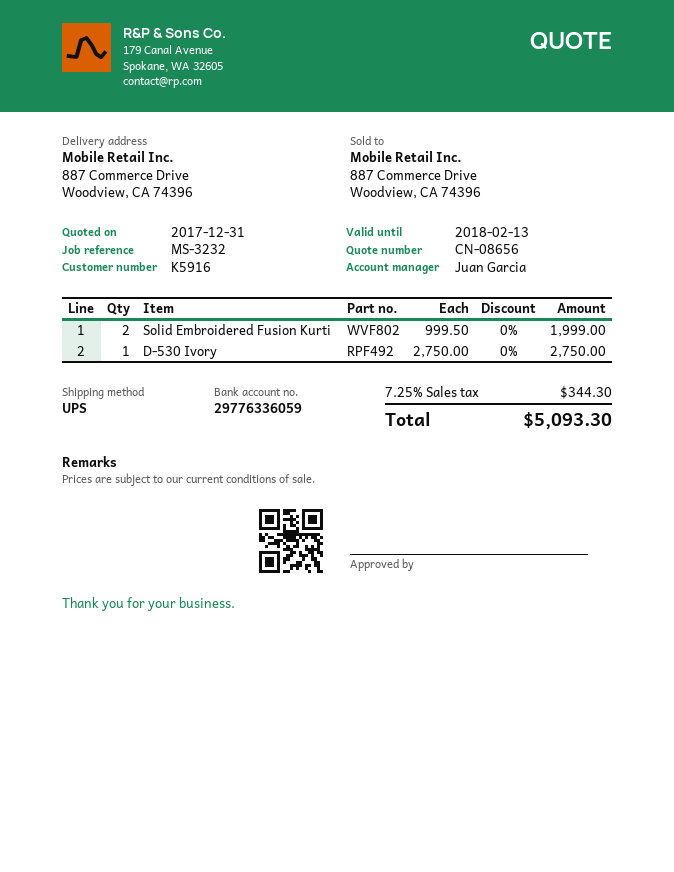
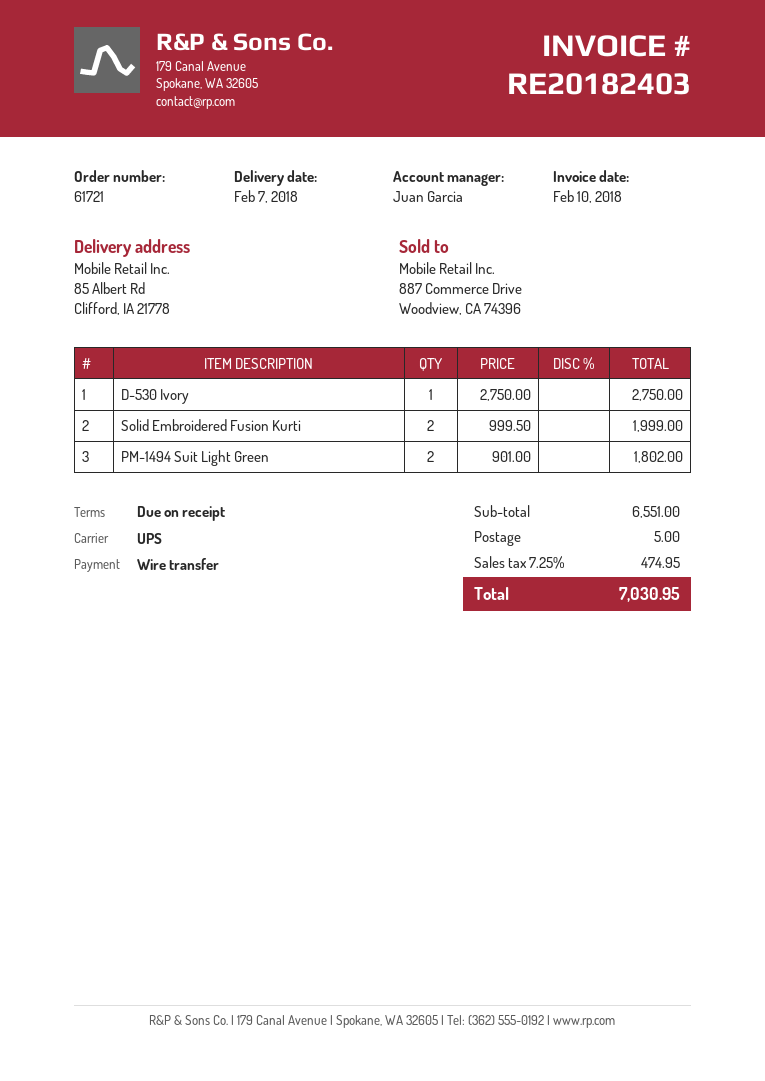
ship to: 887 Commerce Drive, Woodview, CA 74396 -> 85 Albert Rd, Clifford, IA 21778
PM-1494 Suit Light Green: none -> 2 x 901.00 = 1802.00
shipping: none -> 5.00
tax: 7.25% = 344.30 -> 7.25% = 474.95
total: 5093.30 -> 7030.95

